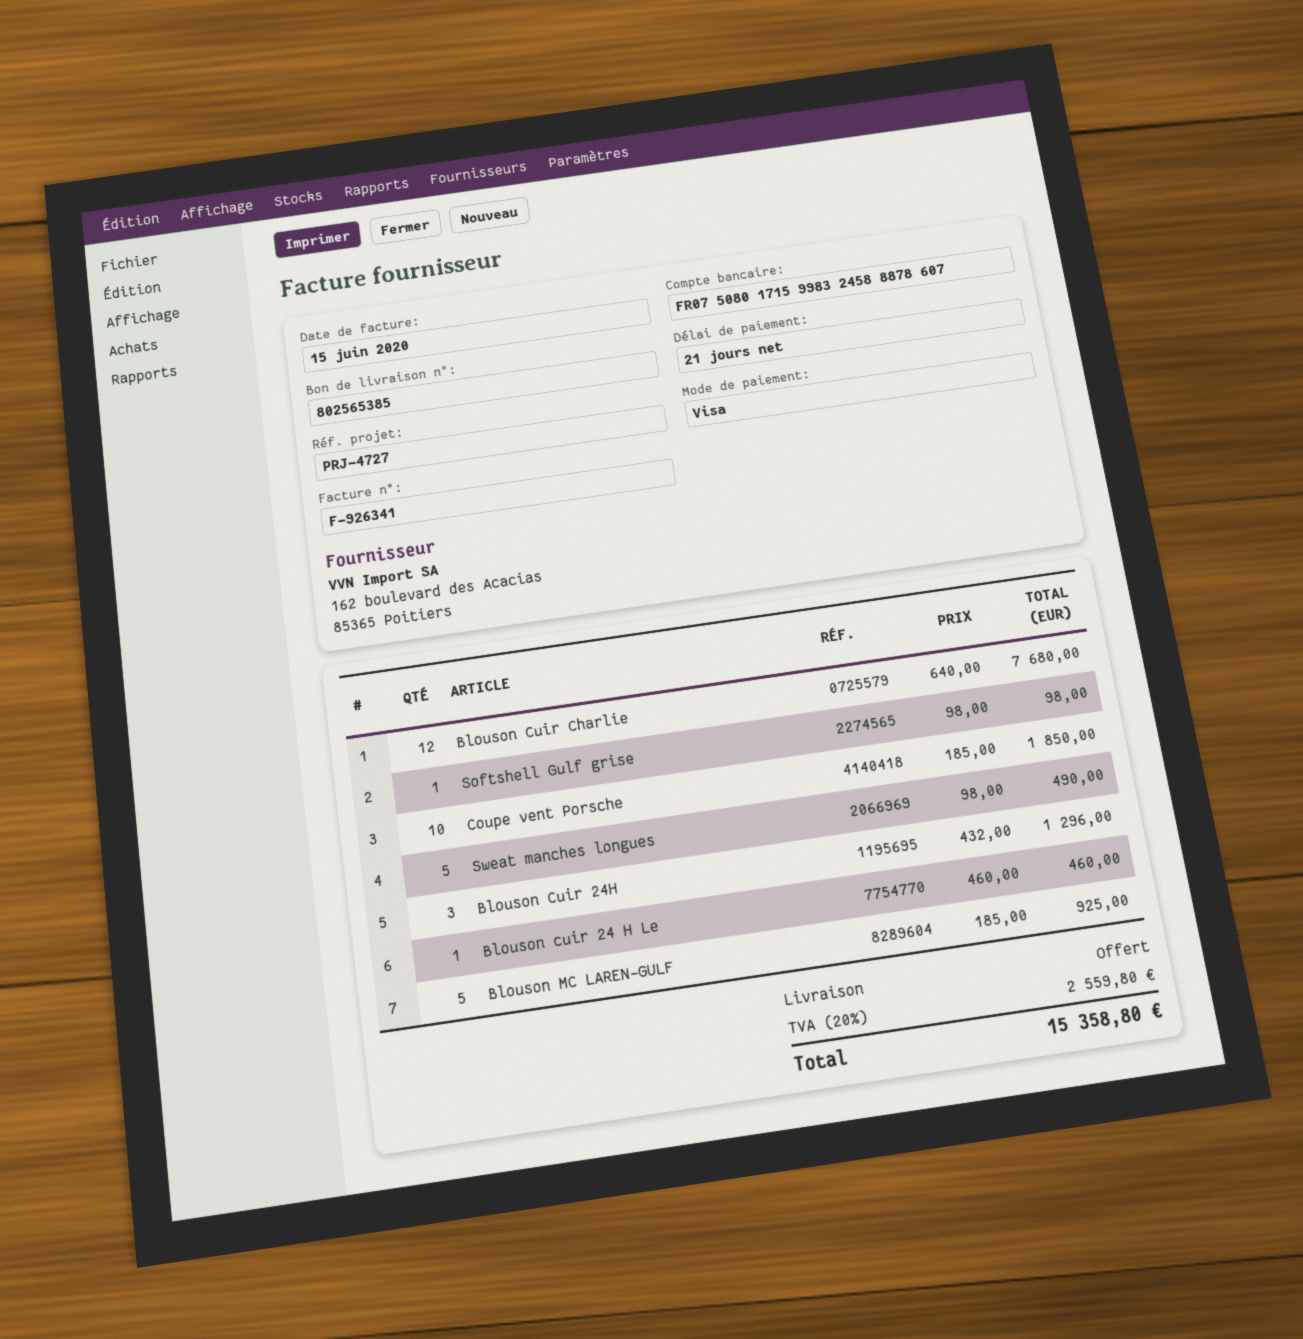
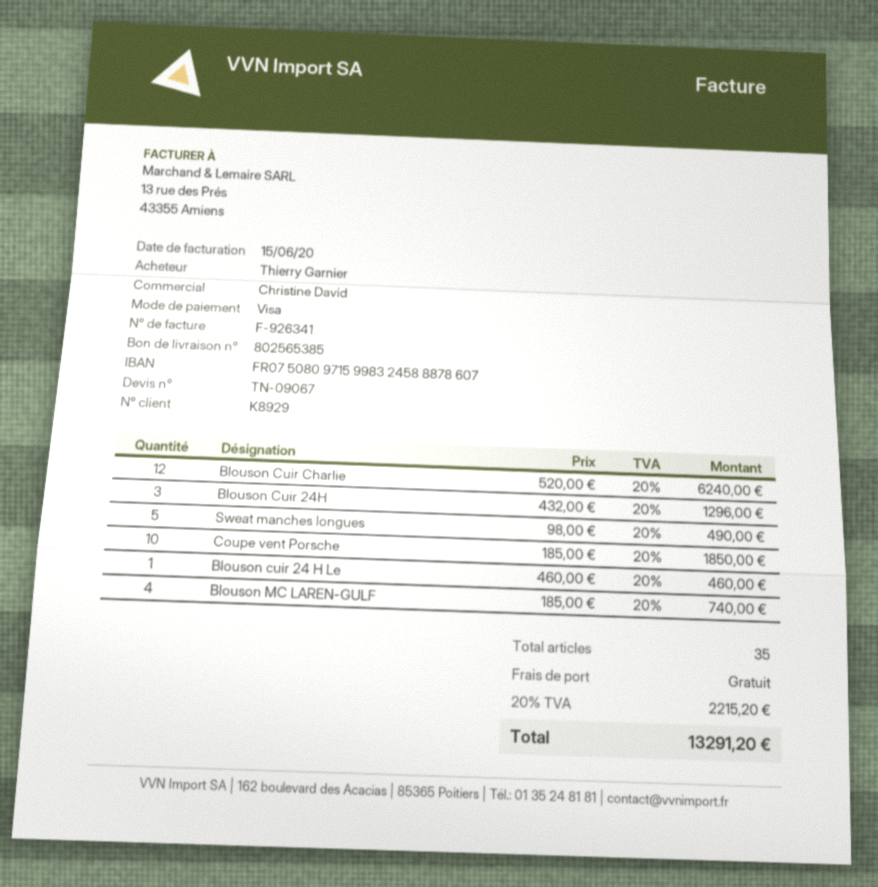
bank account: FR0750801715998324588878607 -> FR0750809715998324588878607
Blouson Cuir Charlie: 12 x 640.00 = 7680.00 -> 12 x 520.00 = 6240.00
Softshell Gulf grise: 1 x 98.00 = 98.00 -> none
Blouson MC LAREN-GULF: 5 x 185.00 = 925.00 -> 4 x 185.00 = 740.00
tax: 20% = 2559.80 -> 20% = 2215.20
total: 15358.80 -> 13291.20

